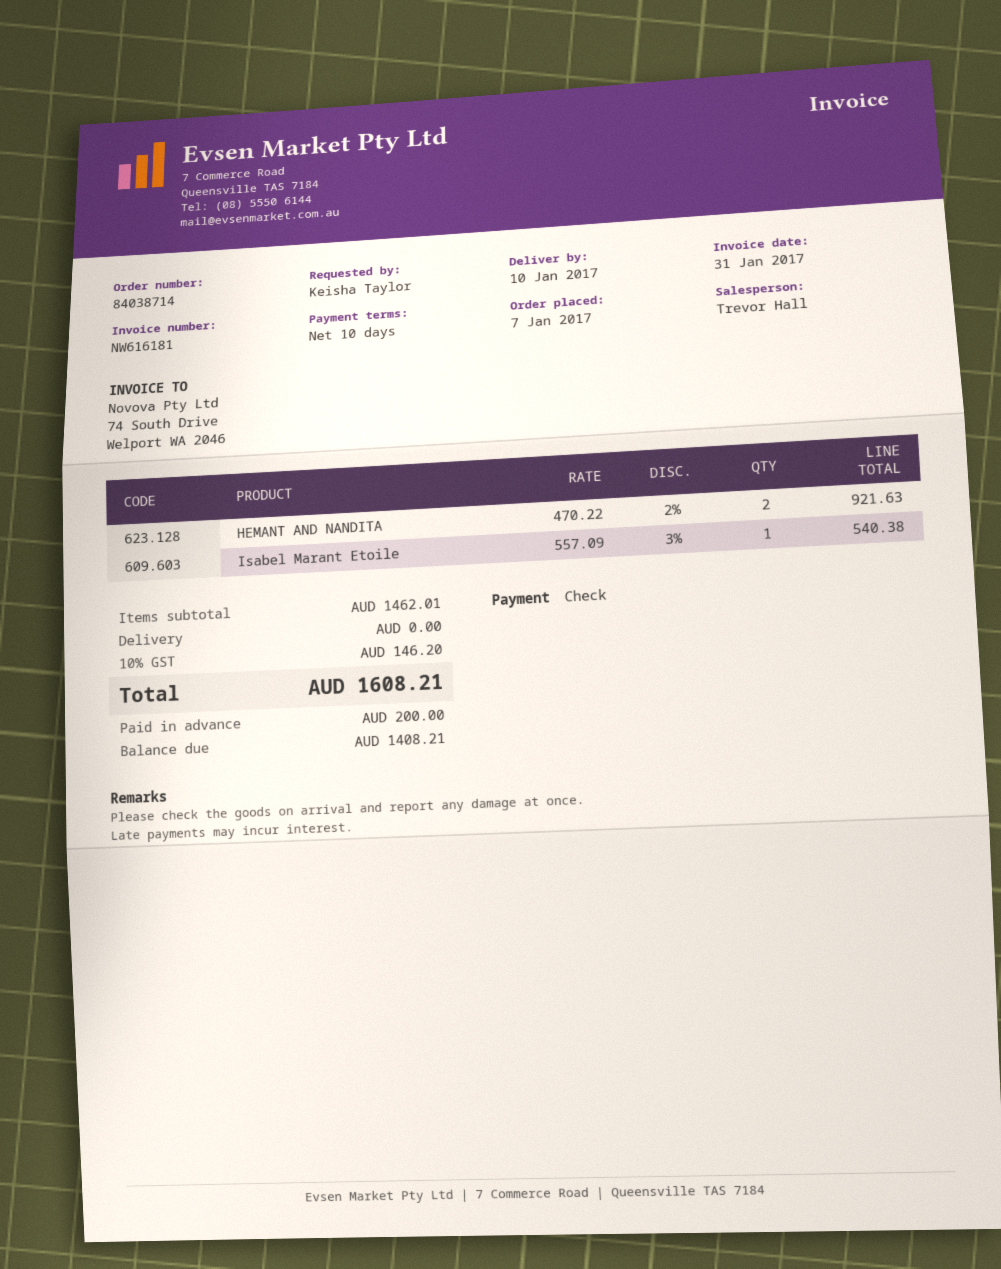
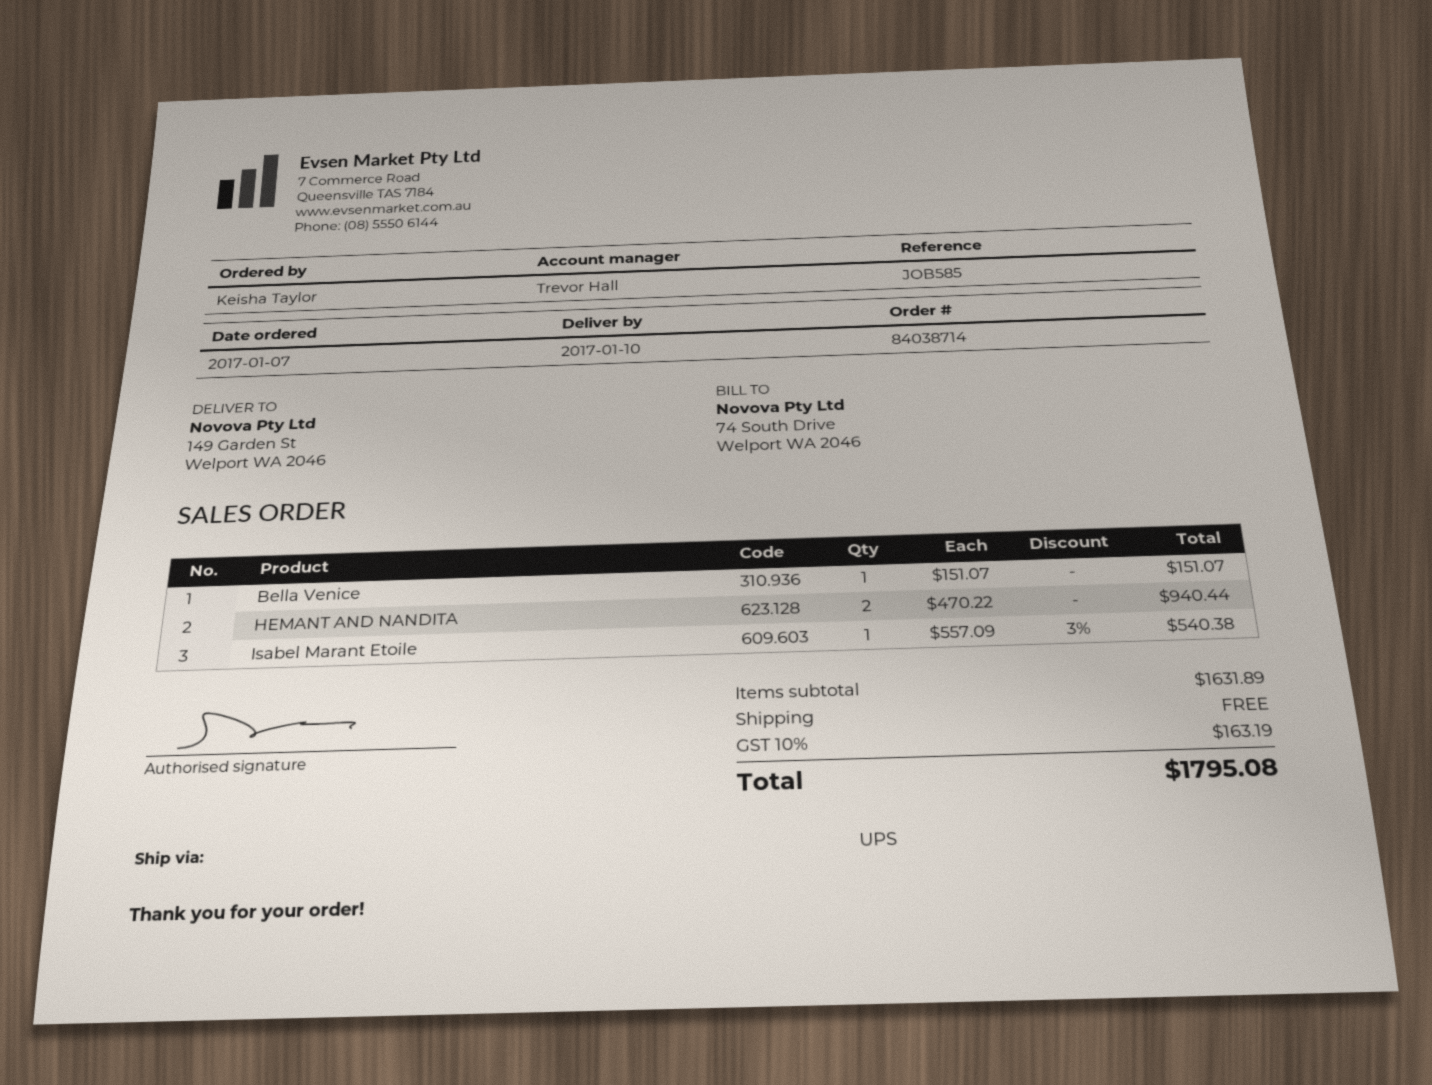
HEMANT AND NANDITA: 2 x 470.22 - 2% = 921.63 -> 2 x 470.22 = 940.44
Bella Venice: none -> 1 x 151.07 = 151.07
subtotal: 1462.01 -> 1631.89
tax: 10% = 146.20 -> 10% = 163.19
total: 1608.21 -> 1795.08

